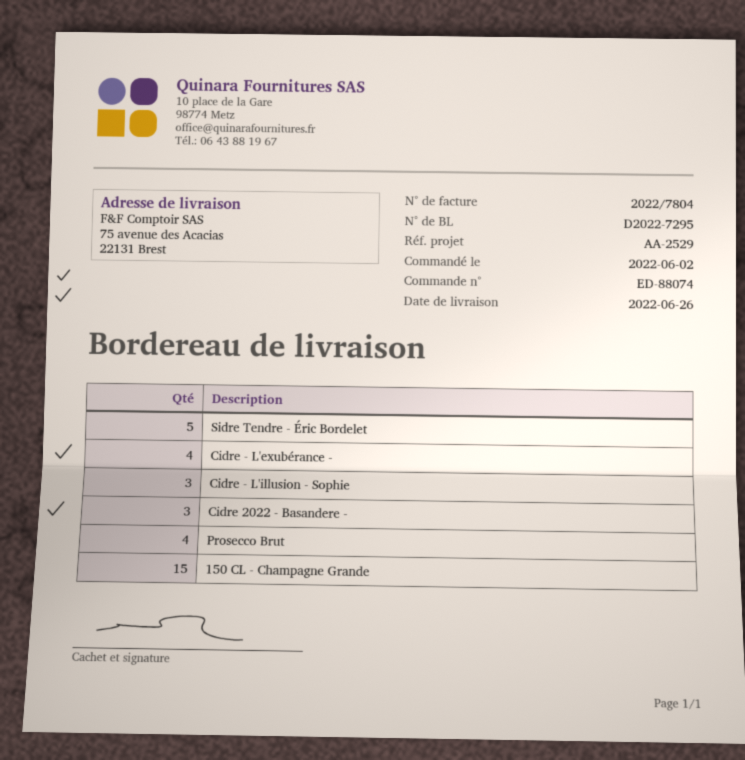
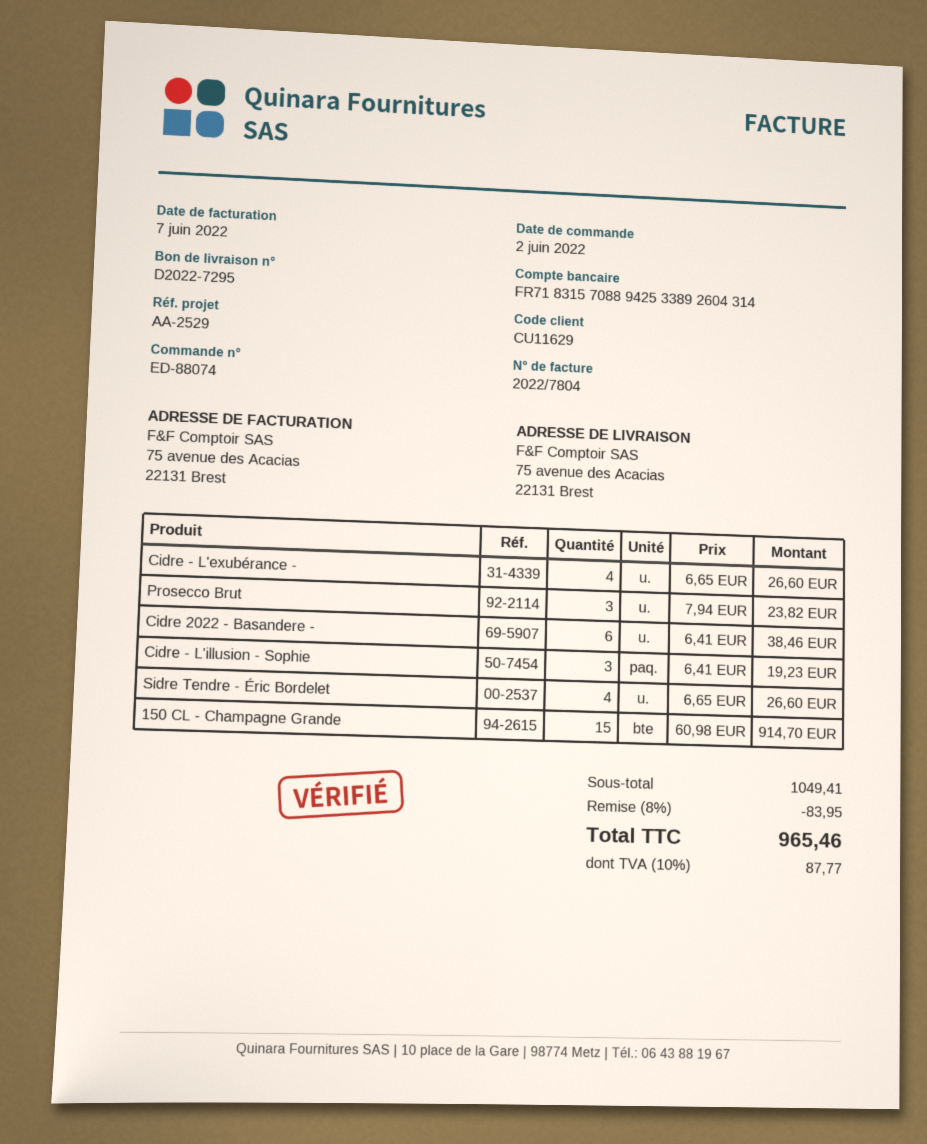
Sidre Tendre - Éric Bordelet: 5 -> 4
Cidre 2022 - Basandere -: 3 -> 6
Prosecco Brut: 4 -> 3

